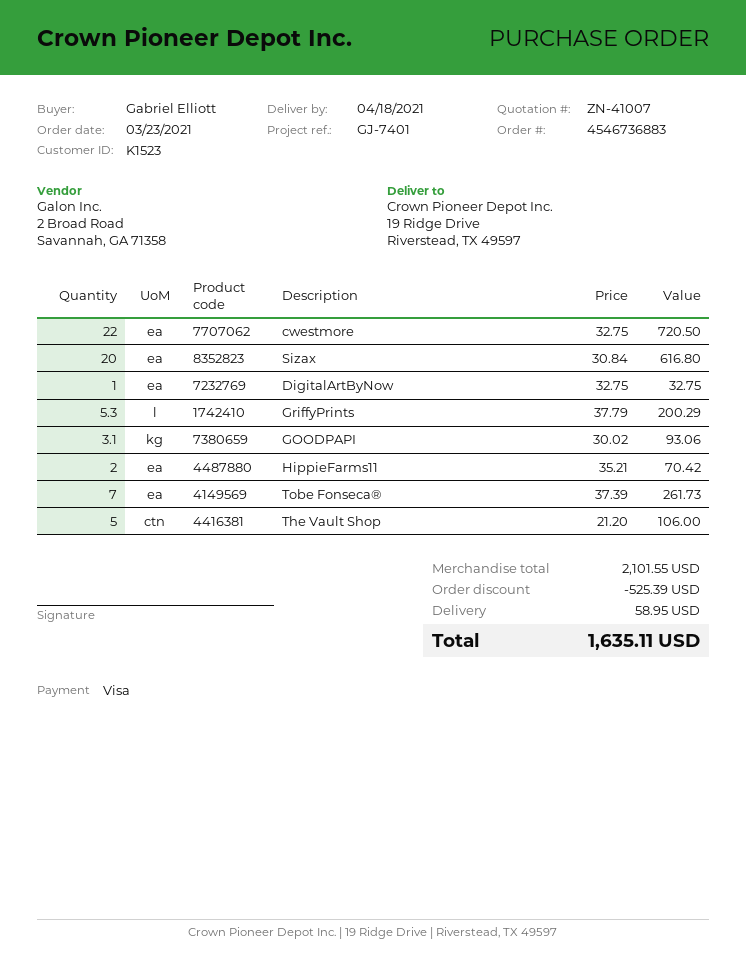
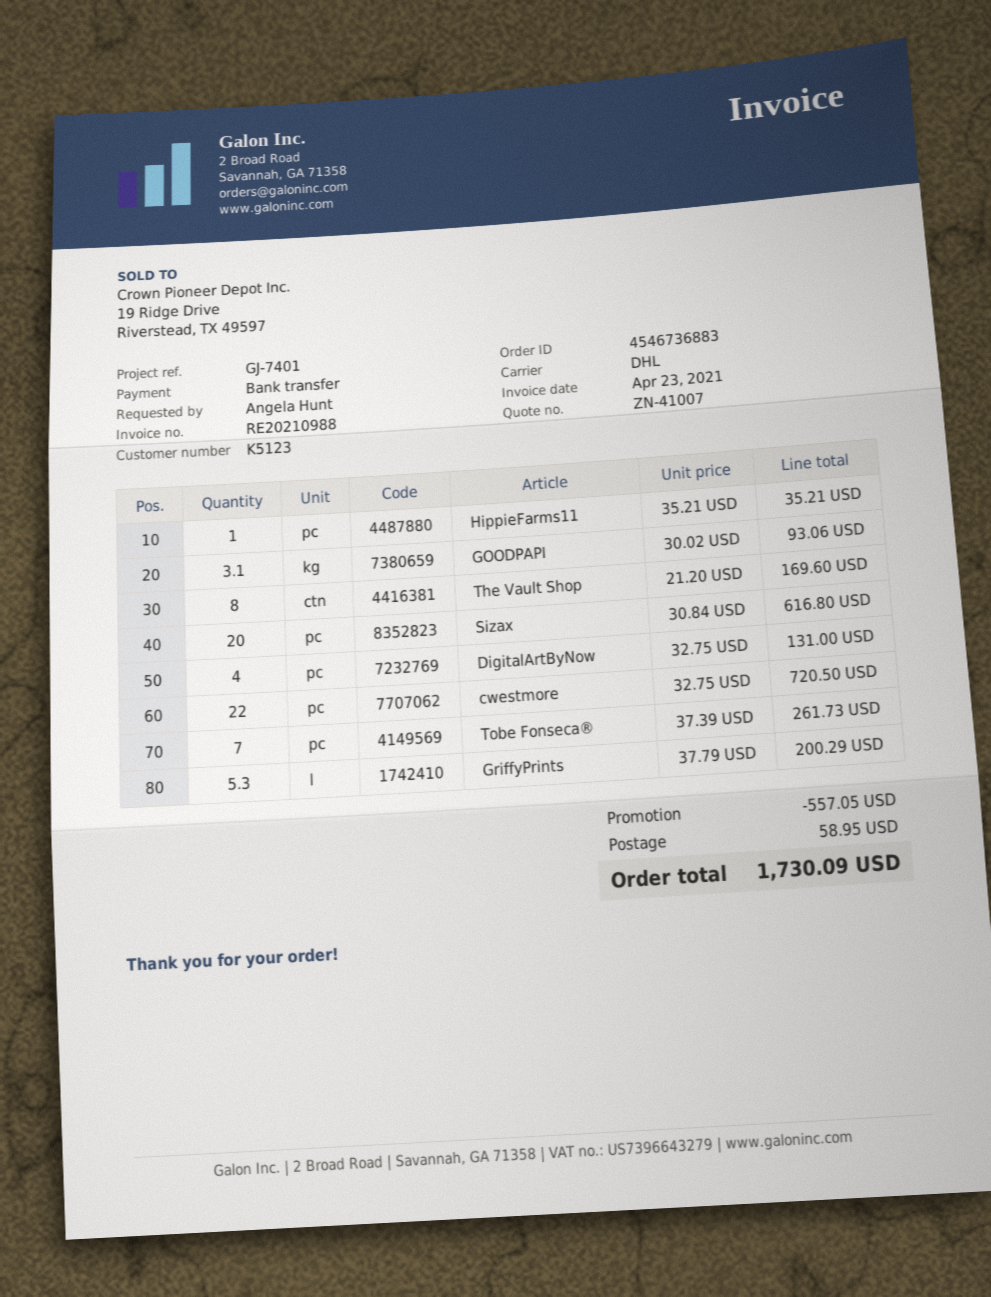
customer number: K1523 -> K5123
ordered by: Gabriel Elliott -> Angela Hunt
payment method: Visa -> bank transfer
DigitalArtByNow: 1 x 32.75 = 32.75 -> 4 x 32.75 = 131.00
HippieFarms11: 2 x 35.21 = 70.42 -> 1 x 35.21 = 35.21
The Vault Shop: 5 x 21.20 = 106.00 -> 8 x 21.20 = 169.60
discount: 525.39 -> 557.05
total: 1635.11 -> 1730.09

